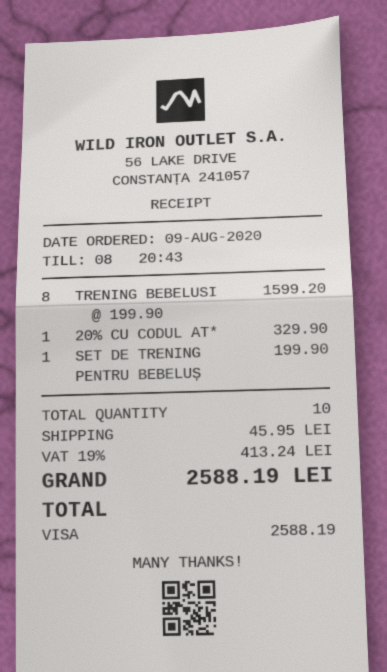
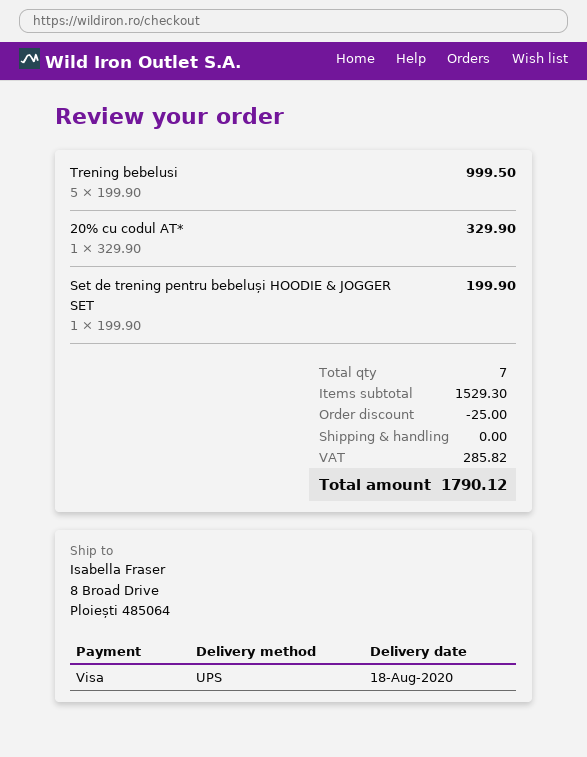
TRENING BEBELUSI: 8 x 199.90 = 1599.20 -> 5 x 199.90 = 999.50
total quantity: 10 -> 7
discount: none -> 25.00
shipping: 45.95 -> 0.00
tax: 413.24 -> 285.82
total: 2588.19 -> 1790.12

